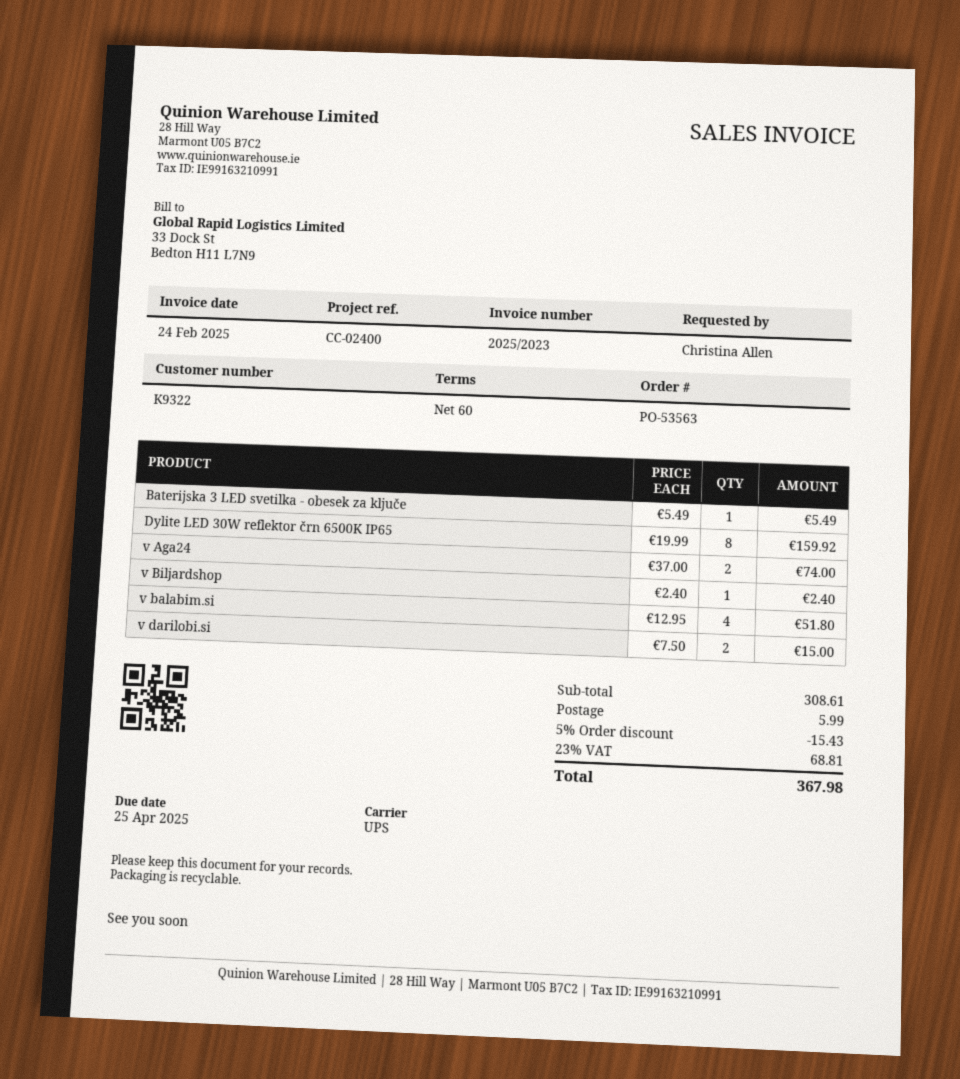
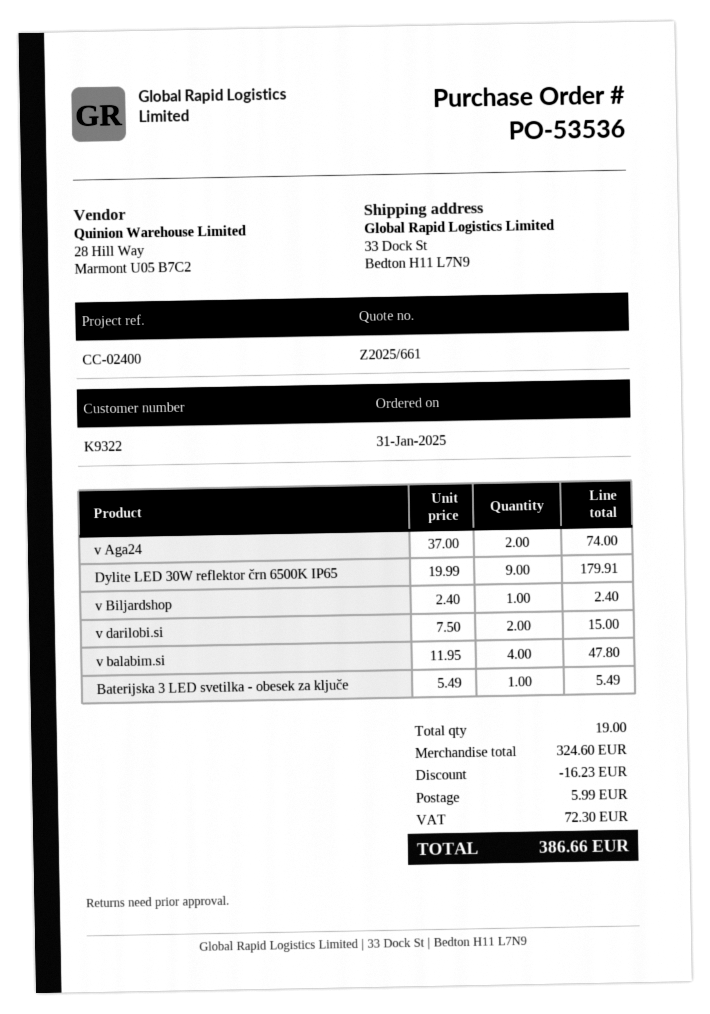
order number: PO-53563 -> PO-53536
Dylite LED 30W reflektor črn 6500K IP65: 8 x 19.99 = 159.92 -> 9 x 19.99 = 179.91
v balabim.si: 4 x 12.95 = 51.80 -> 4 x 11.95 = 47.80
subtotal: 308.61 -> 324.60
discount: 15.43 -> 16.23
tax: 68.81 -> 72.30
total: 367.98 -> 386.66

